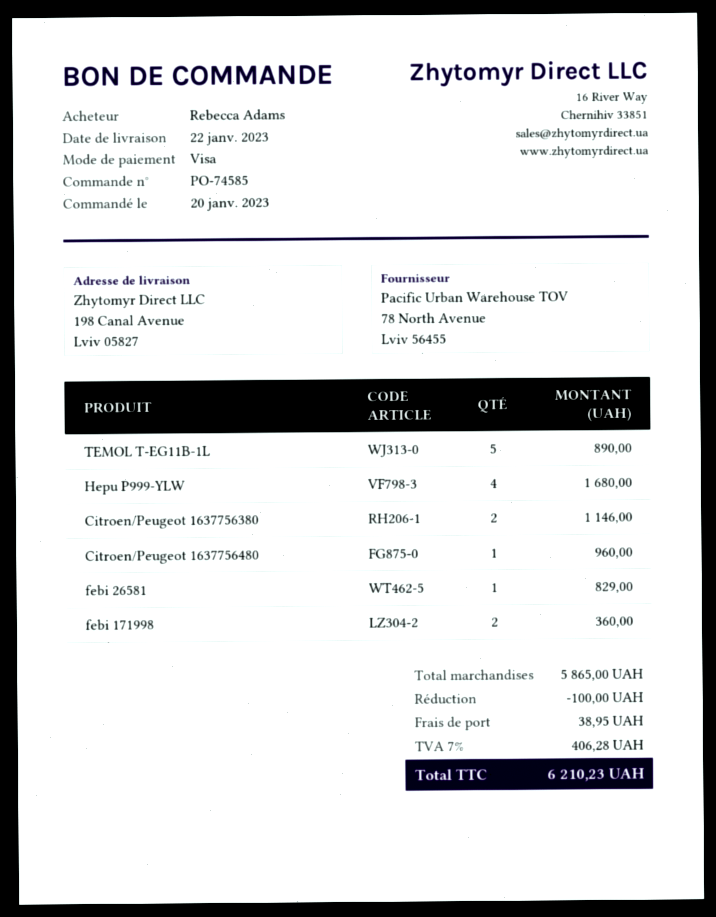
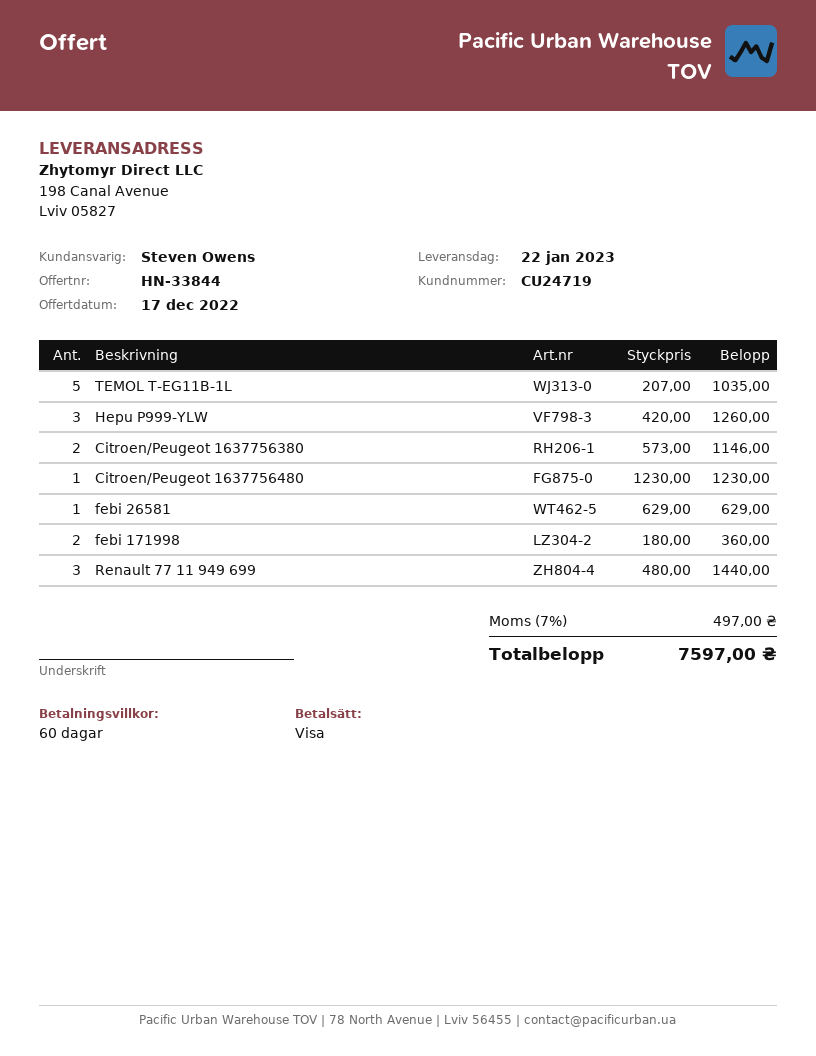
TEMOL T-EG11B-1L: 5 for 890.00 -> 5 for 1035.00
Hepu P999-YLW: 4 for 1680.00 -> 3 for 1260.00
Citroen/Peugeot 1637756480: 1 for 960.00 -> 1 for 1230.00
febi 26581: 1 for 829.00 -> 1 for 629.00
Renault 77 11 949 699: none -> 3 for 1440.00
discount: 100.00 -> none
shipping: 38.95 -> none
tax: 7% = 406.28 -> 7% = 497.00
total: 6210.23 -> 7597.00

